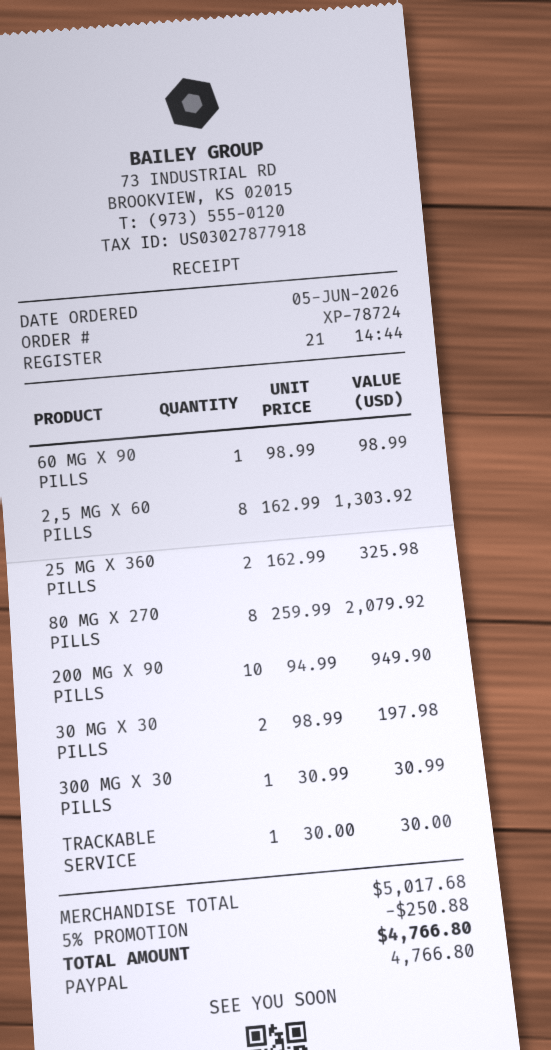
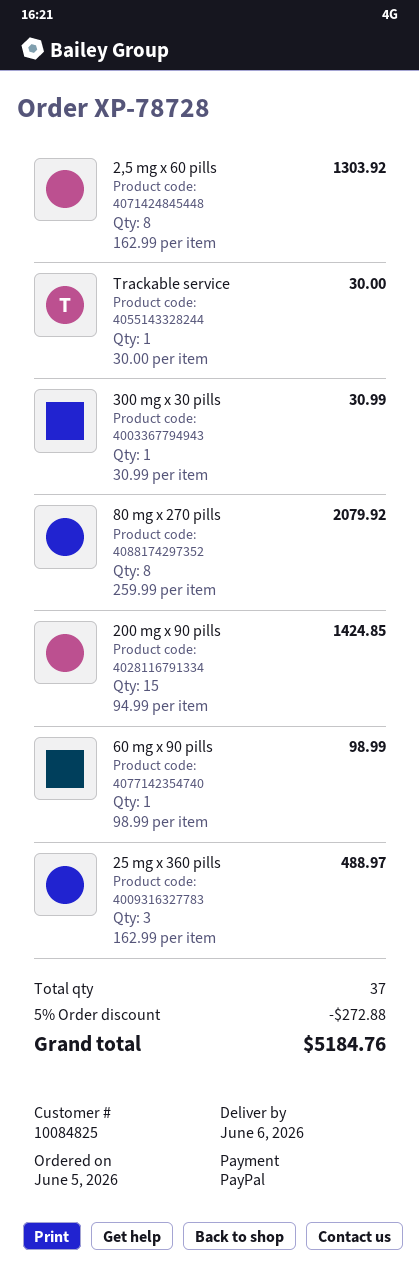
order number: XP-78724 -> XP-78728
25 MG X 360 PILLS: 2 x 162.99 = 325.98 -> 3 x 162.99 = 488.97
200 MG X 90 PILLS: 10 x 94.99 = 949.90 -> 15 x 94.99 = 1424.85
30 MG X 30 PILLS: 2 x 98.99 = 197.98 -> none
discount: 5% = 250.88 -> 5% = 272.88
total: 4766.80 -> 5184.76

